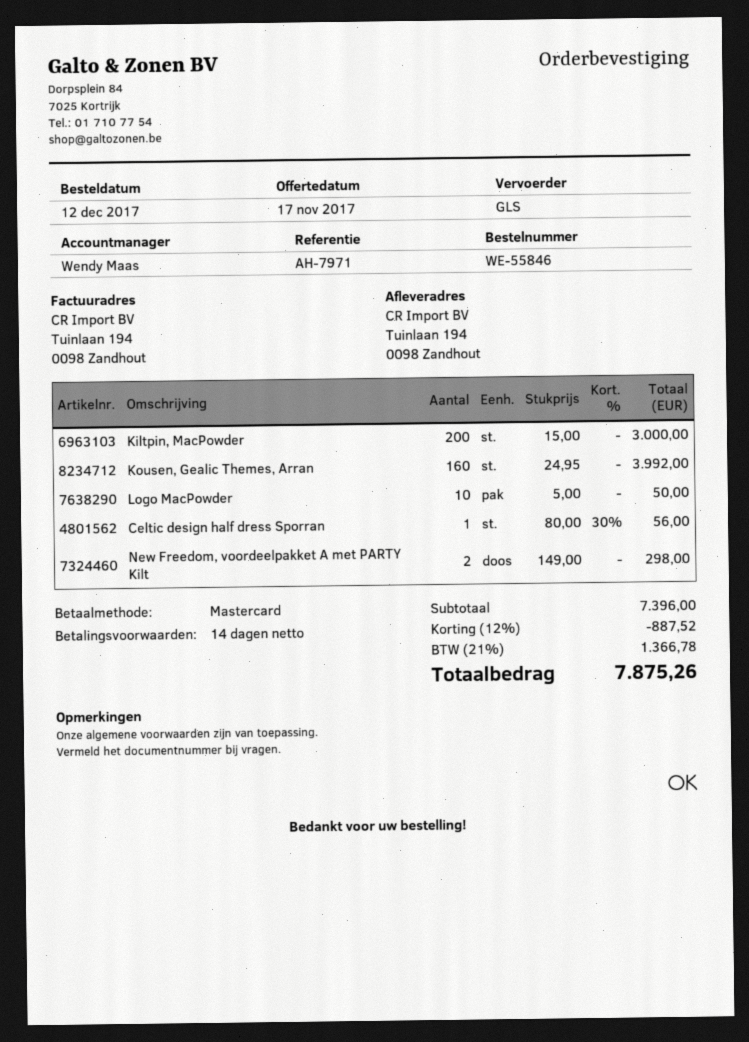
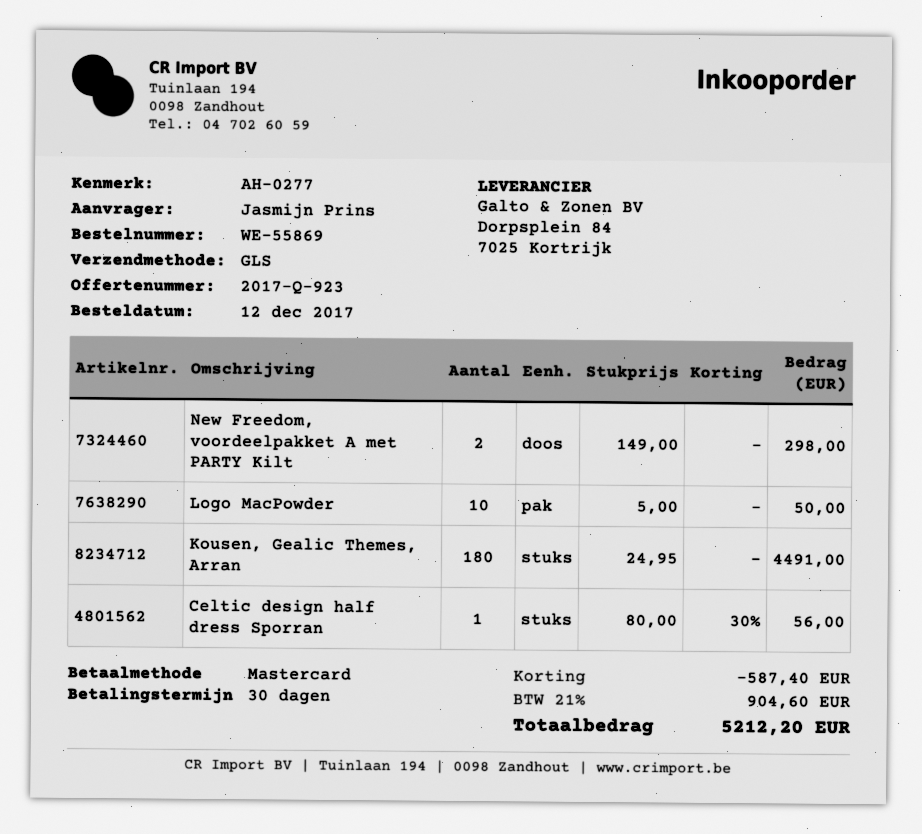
order number: WE-55846 -> WE-55869
payment terms: 14 days -> 30 days
reference: AH-7971 -> AH-0277
Kiltpin, MacPowder: 200 x 15.00 = 3000.00 -> none
Kousen, Gealic Themes, Arran: 160 x 24.95 = 3992.00 -> 180 x 24.95 = 4491.00
discount: 887.52 -> 587.40
tax: 21% = 1366.78 -> 21% = 904.60
total: 7875.26 -> 5212.20

